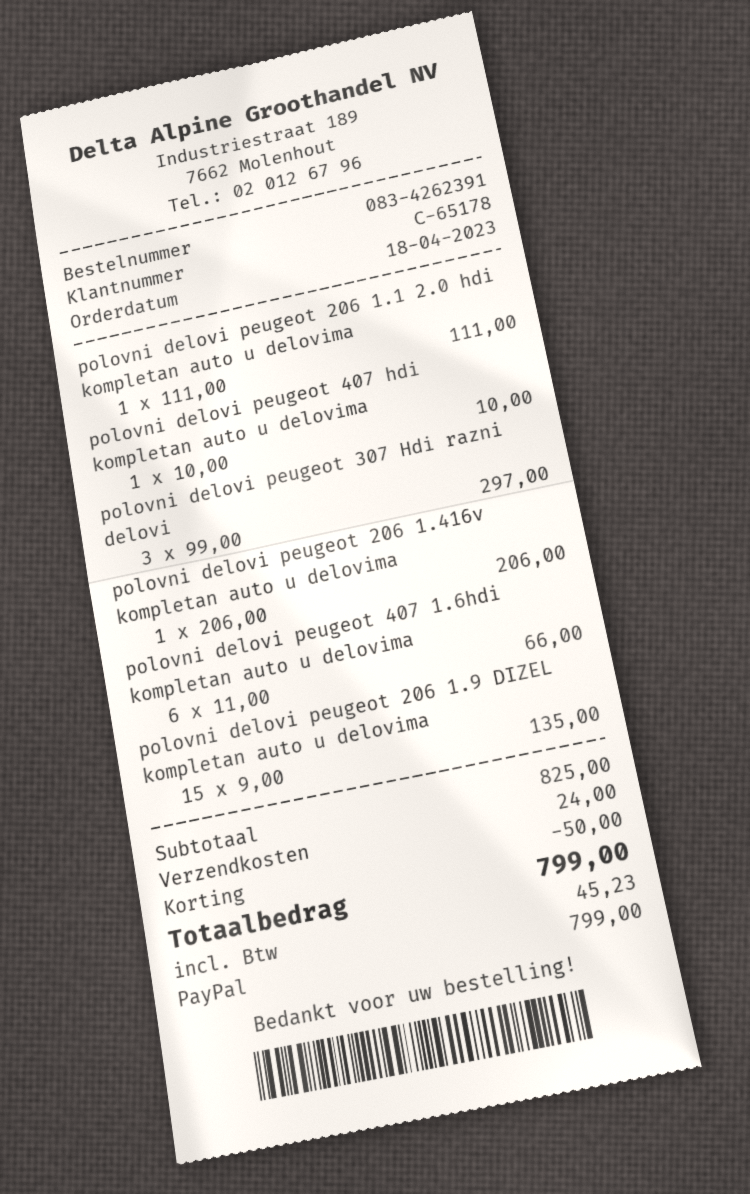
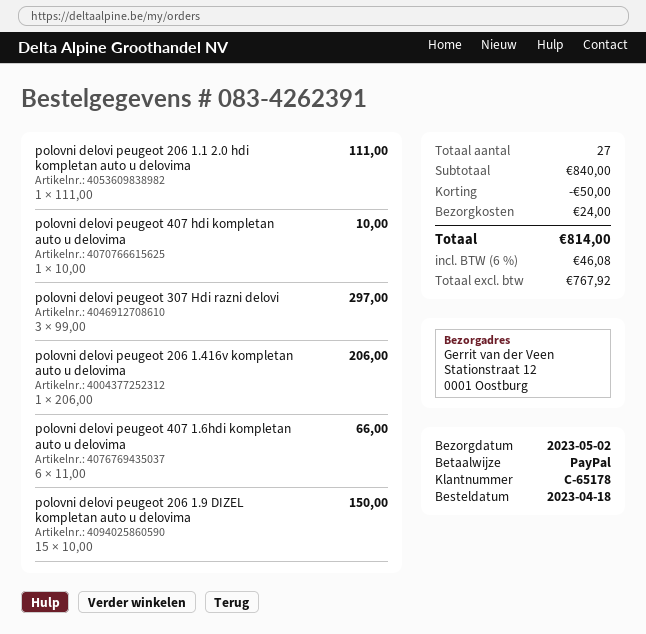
polovni delovi peugeot 206 1.9 DIZEL kompletan auto u delovima: 15 x 9.00 = 135.00 -> 15 x 10.00 = 150.00
subtotal: 825.00 -> 840.00
tax: 45.23 -> 46.08
total: 799.00 -> 814.00

